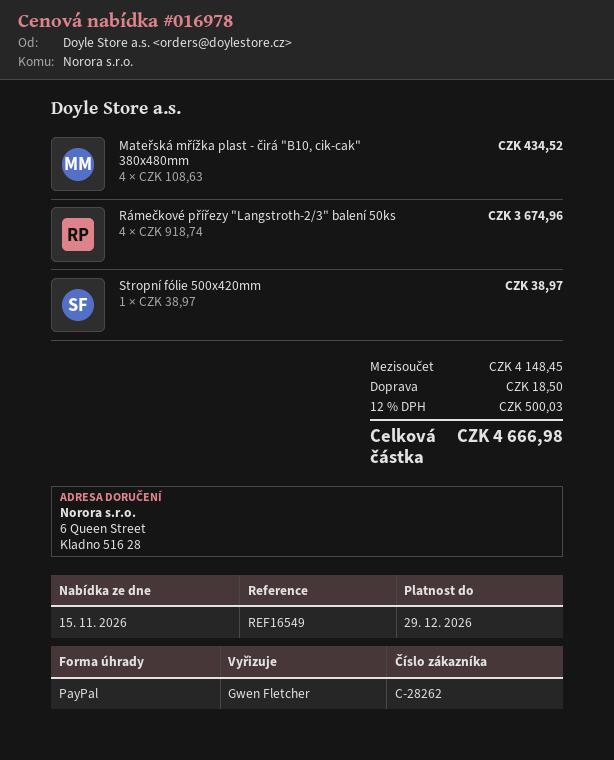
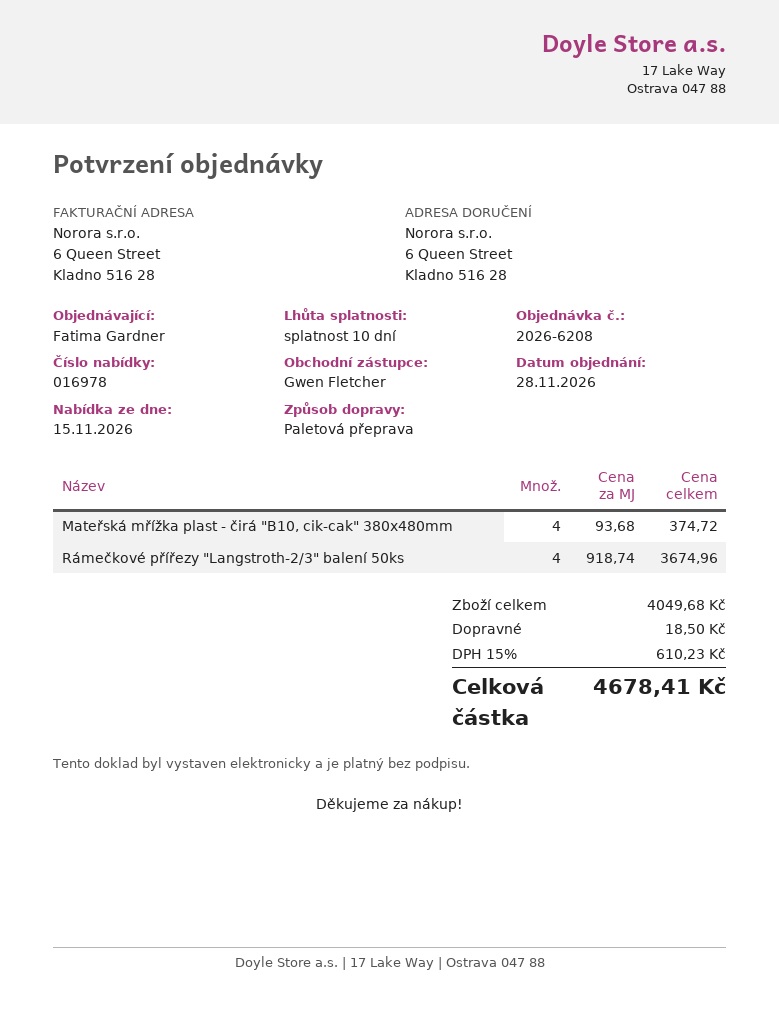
Mateřská mřížka plast - čirá "B10, cik-cak" 380x480mm: 4 x 108.63 = 434.52 -> 4 x 93.68 = 374.72
Stropní fólie 500x420mm: 1 x 38.97 = 38.97 -> none
subtotal: 4148.45 -> 4049.68
tax: 12% = 500.03 -> 15% = 610.23
total: 4666.98 -> 4678.41

